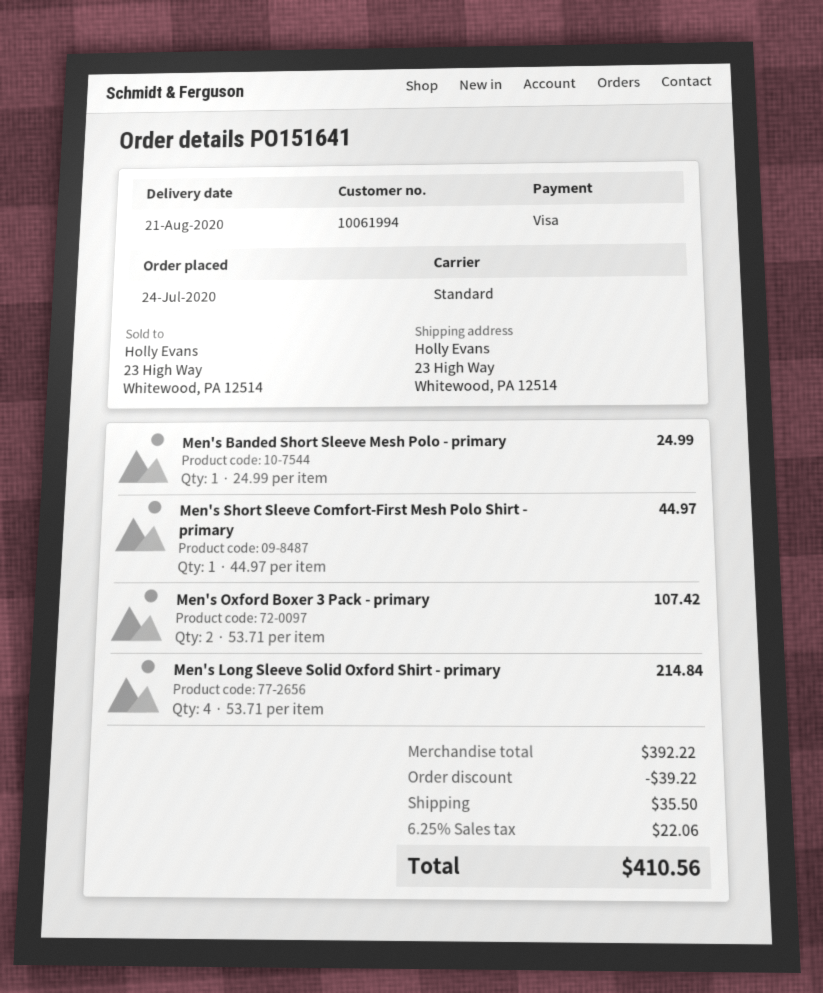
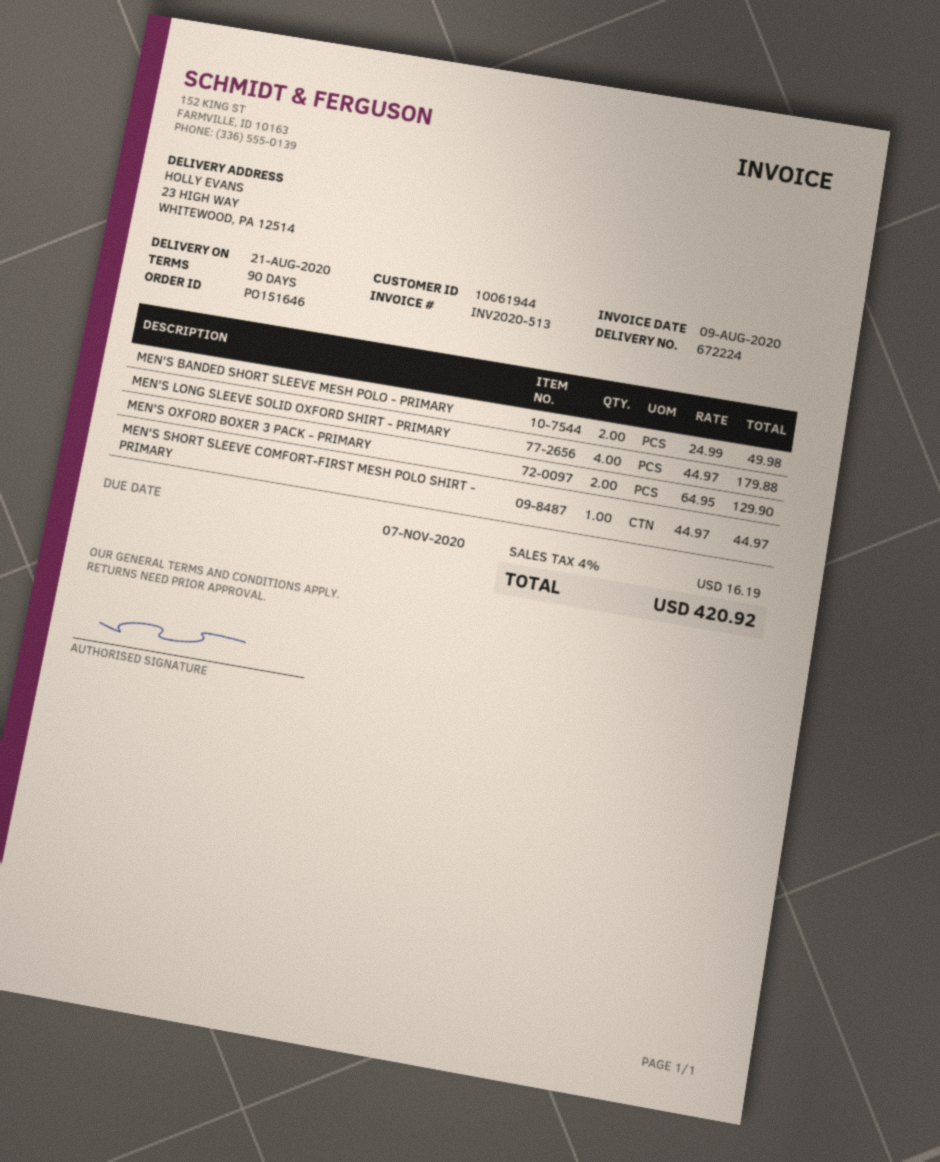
order number: PO151641 -> PO151646
customer number: 10061994 -> 10061944
Men's Banded Short Sleeve Mesh Polo - primary: 1 x 24.99 = 24.99 -> 2 x 24.99 = 49.98
Men's Oxford Boxer 3 Pack - primary: 2 x 53.71 = 107.42 -> 2 x 64.95 = 129.90
Men's Long Sleeve Solid Oxford Shirt - primary: 4 x 53.71 = 214.84 -> 4 x 44.97 = 179.88
discount: 39.22 -> none
shipping: 35.50 -> none
tax: 6.25% = 22.06 -> 4% = 16.19
total: 410.56 -> 420.92

